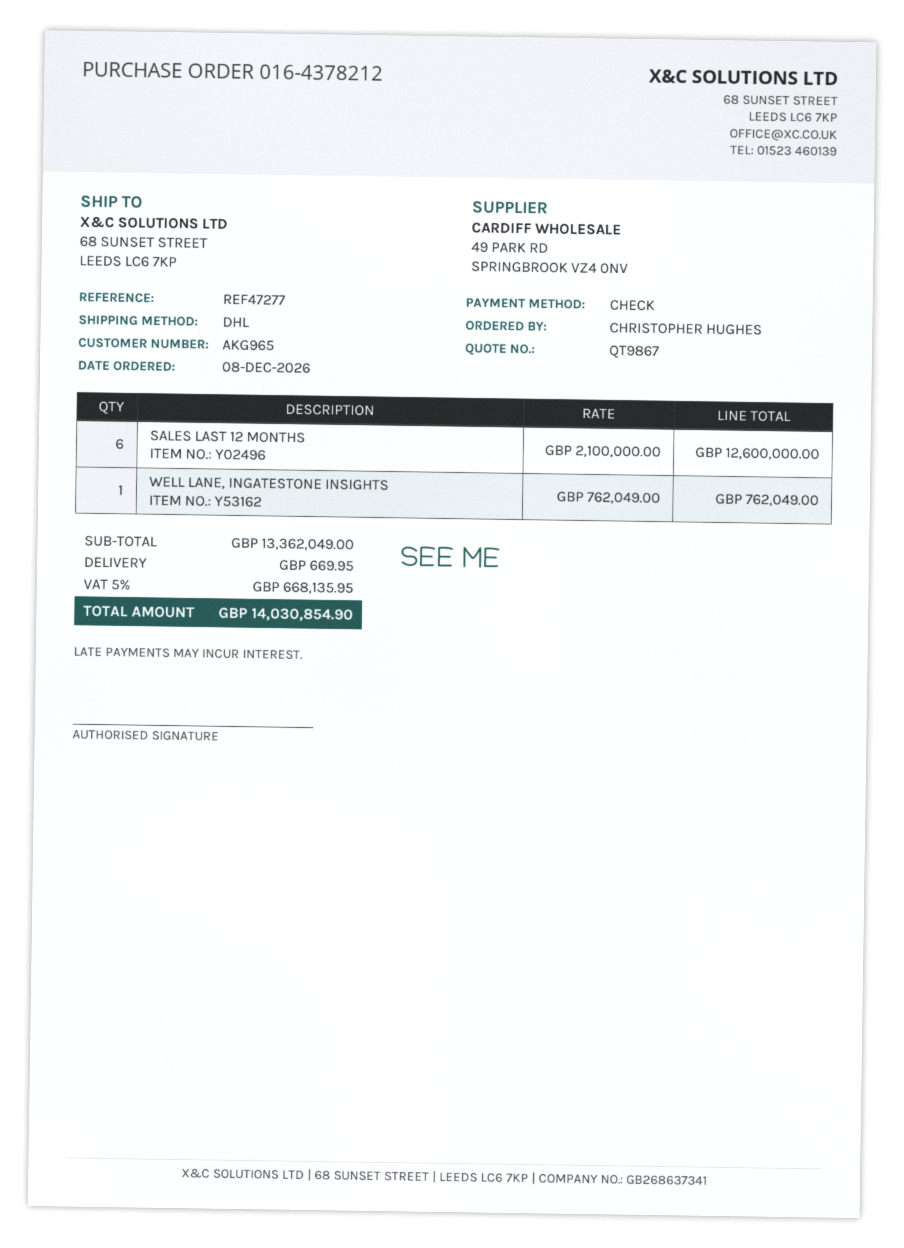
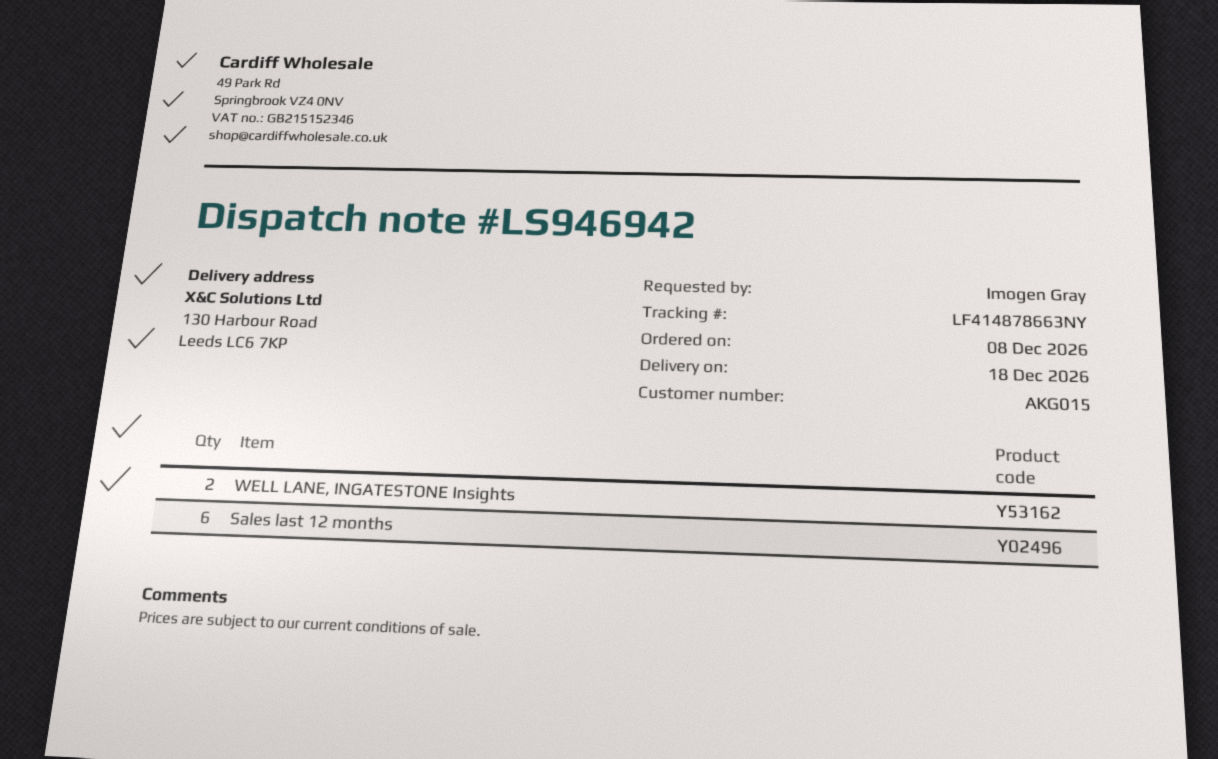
customer number: AKG965 -> AKG015
ordered by: CHRISTOPHER HUGHES -> Imogen Gray
ship to: 68 SUNSET STREET, LEEDS LC6 7KP -> 130 Harbour Road, Leeds LC6 7KP
WELL LANE, INGATESTONE INSIGHTS: 1 -> 2

